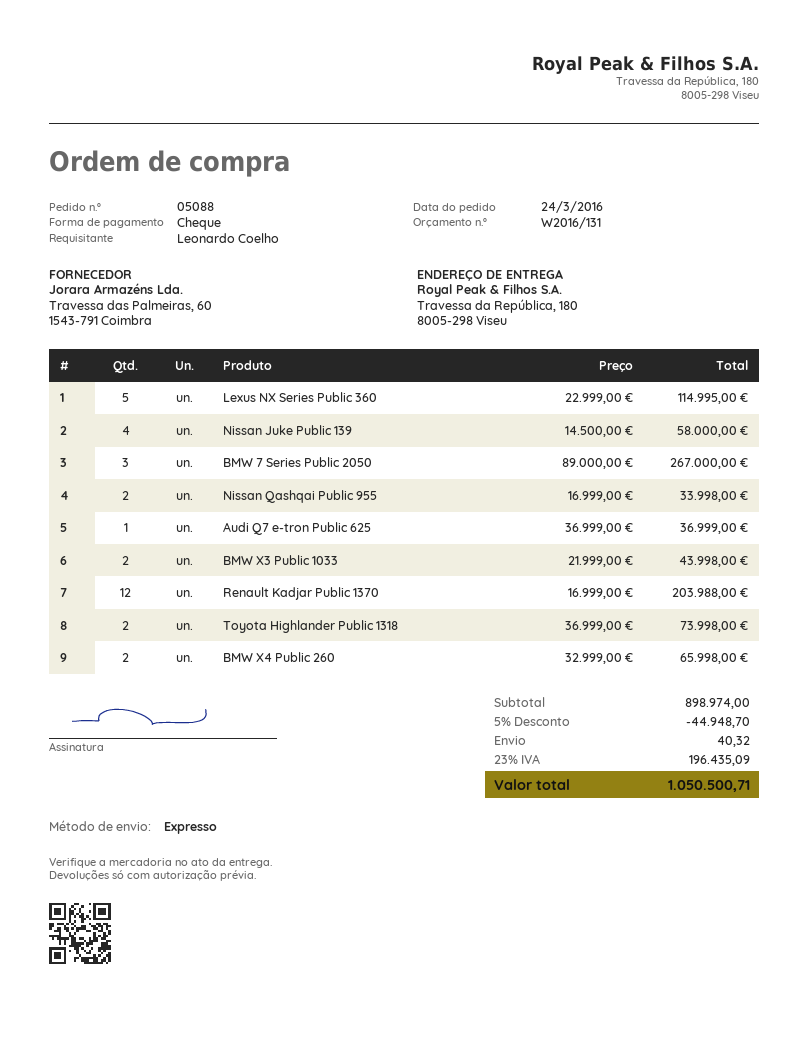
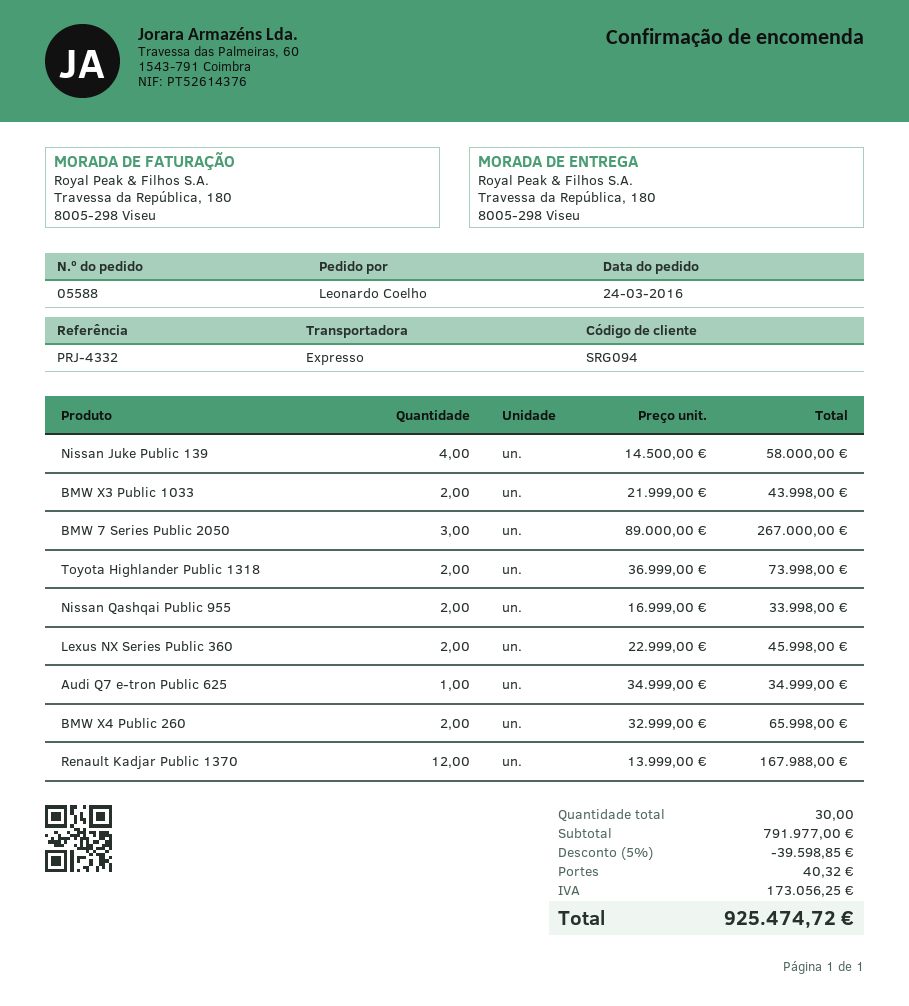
order number: 05088 -> 05588
Lexus NX Series Public 360: 5 x 22999.00 = 114995.00 -> 2 x 22999.00 = 45998.00
Audi Q7 e-tron Public 625: 1 x 36999.00 = 36999.00 -> 1 x 34999.00 = 34999.00
Renault Kadjar Public 1370: 12 x 16999.00 = 203988.00 -> 12 x 13999.00 = 167988.00
subtotal: 898974.00 -> 791977.00
discount: 5% = 44948.70 -> 5% = 39598.85
tax: 196435.09 -> 173056.25
total: 1050500.71 -> 925474.72

